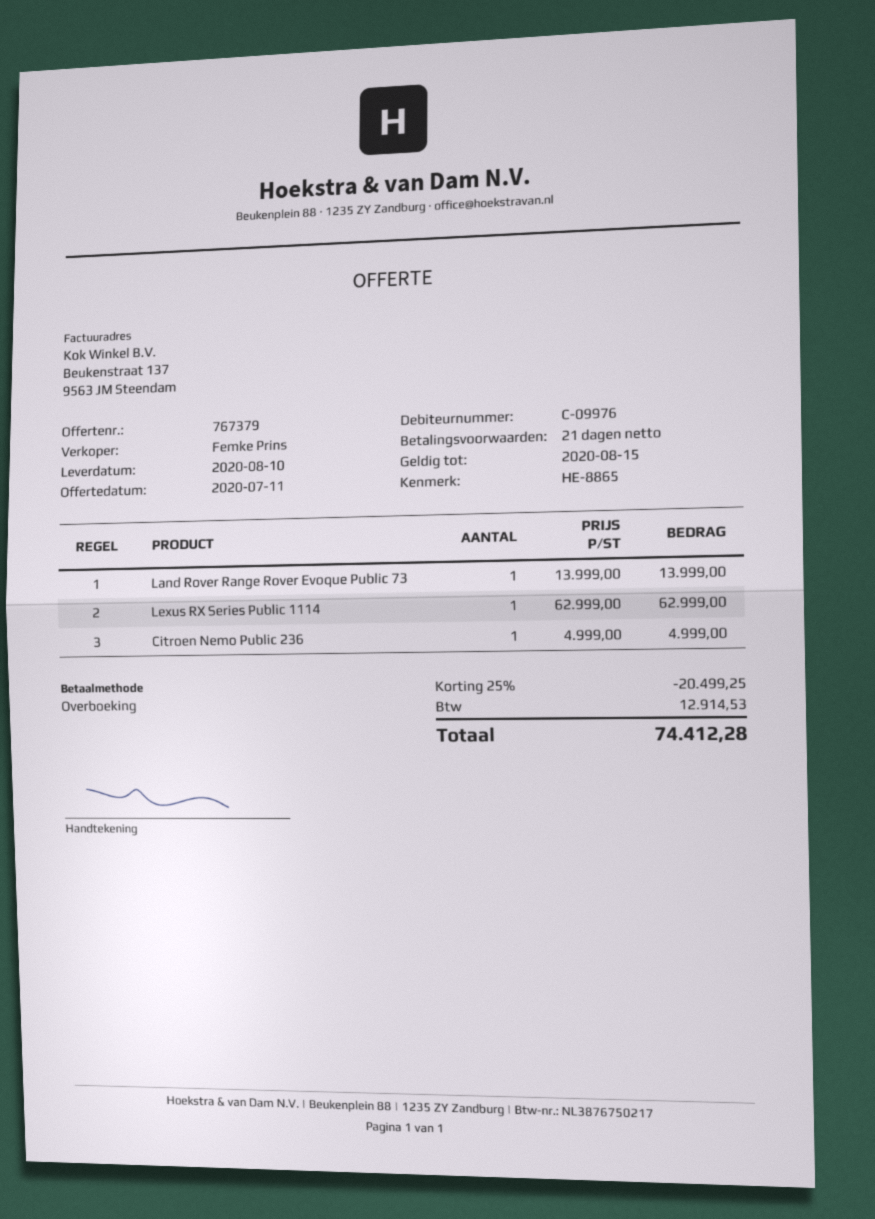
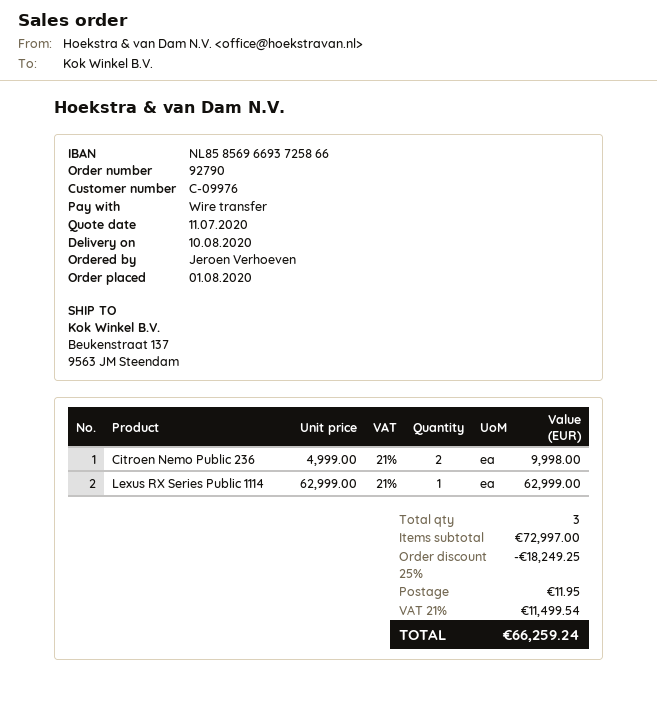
Land Rover Range Rover Evoque Public 73: 1 x 13999.00 = 13999.00 -> none
Citroen Nemo Public 236: 1 x 4999.00 = 4999.00 -> 2 x 4999.00 = 9998.00
discount: 25% = 20499.25 -> 25% = 18249.25
shipping: none -> 11.95
tax: 12914.53 -> 11499.54
total: 74412.28 -> 66259.24

